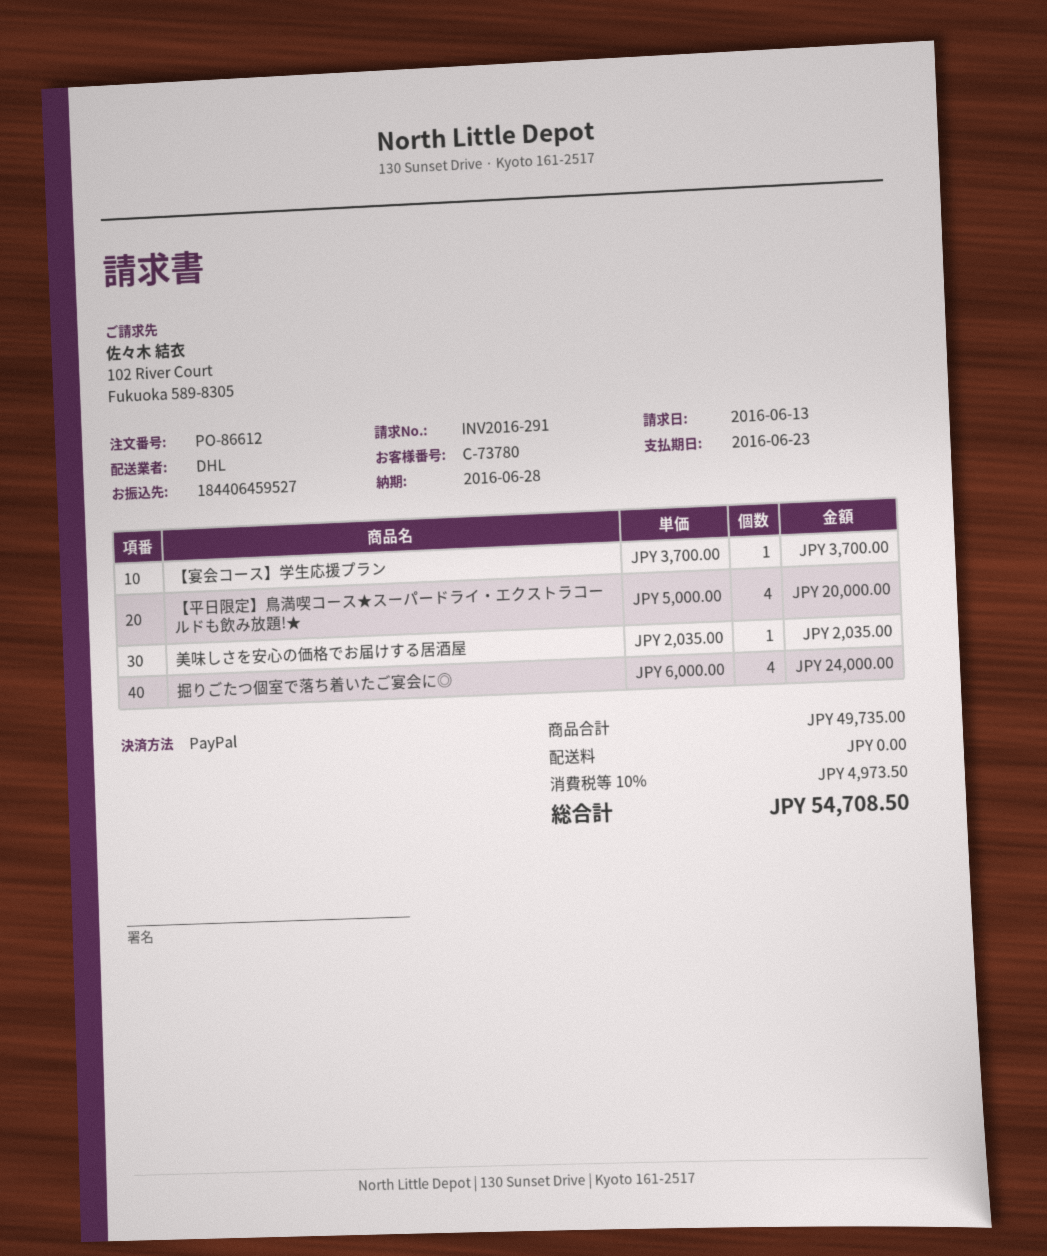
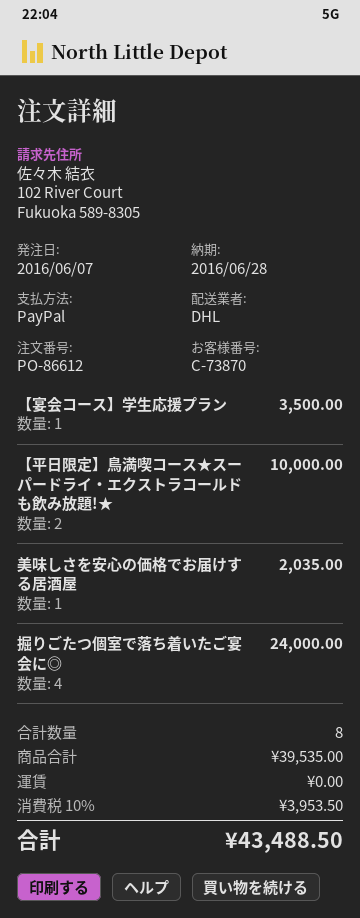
customer number: C-73780 -> C-73870
【宴会コース】学生応援プラン: 1 for 3700.00 -> 1 for 3500.00
【平日限定】鳥満喫コース★スーパードライ・エクストラコールドも飲み放題!★: 4 for 20000.00 -> 2 for 10000.00
subtotal: 49735.00 -> 39535.00
tax: 10% = 4973.50 -> 10% = 3953.50
total: 54708.50 -> 43488.50

